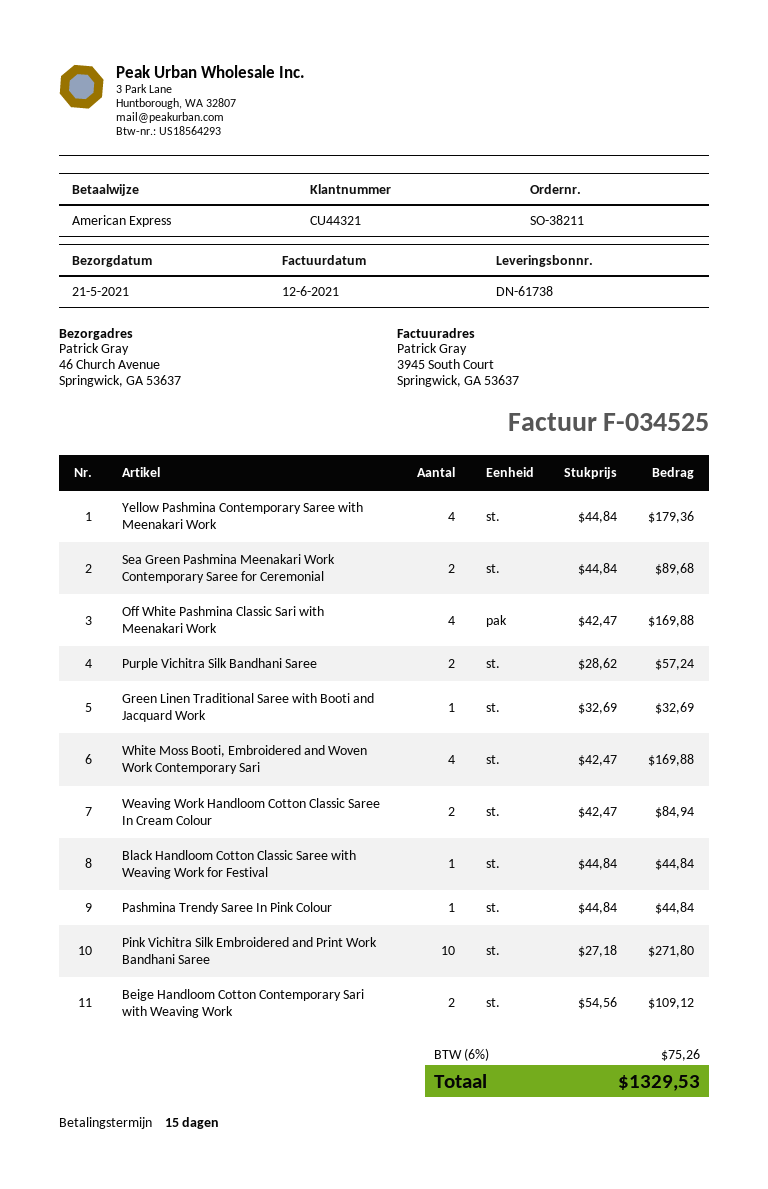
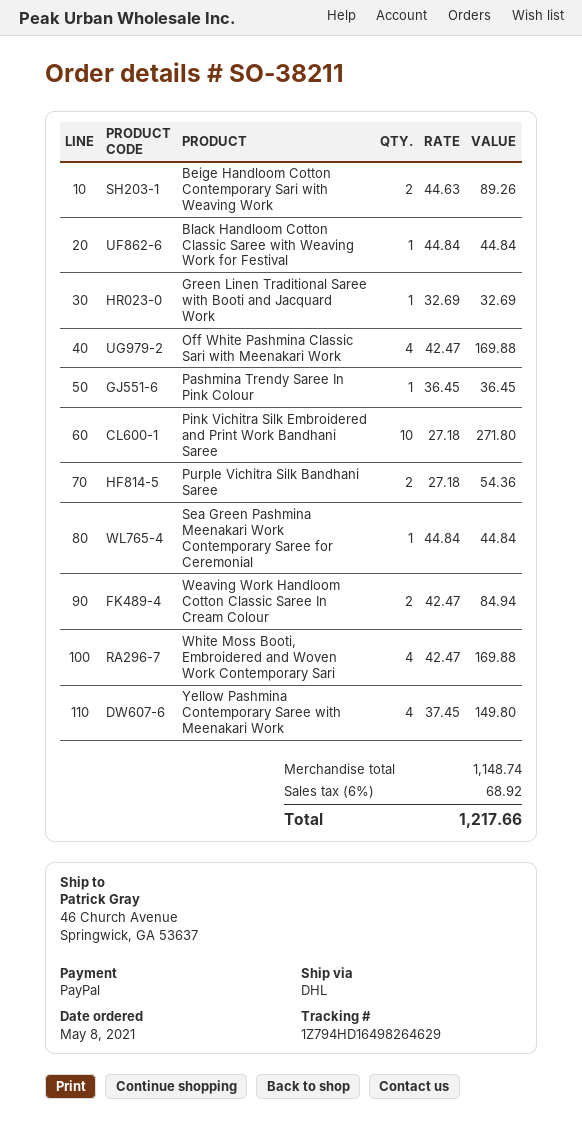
payment method: American Express -> PayPal
Yellow Pashmina Contemporary Saree with Meenakari Work: 4 x 44.84 = 179.36 -> 4 x 37.45 = 149.80
Sea Green Pashmina Meenakari Work Contemporary Saree for Ceremonial: 2 x 44.84 = 89.68 -> 1 x 44.84 = 44.84
Purple Vichitra Silk Bandhani Saree: 2 x 28.62 = 57.24 -> 2 x 27.18 = 54.36
Pashmina Trendy Saree In Pink Colour: 1 x 44.84 = 44.84 -> 1 x 36.45 = 36.45
Beige Handloom Cotton Contemporary Sari with Weaving Work: 2 x 54.56 = 109.12 -> 2 x 44.63 = 89.26
tax: 6% = 75.26 -> 6% = 68.92
total: 1329.53 -> 1217.66

